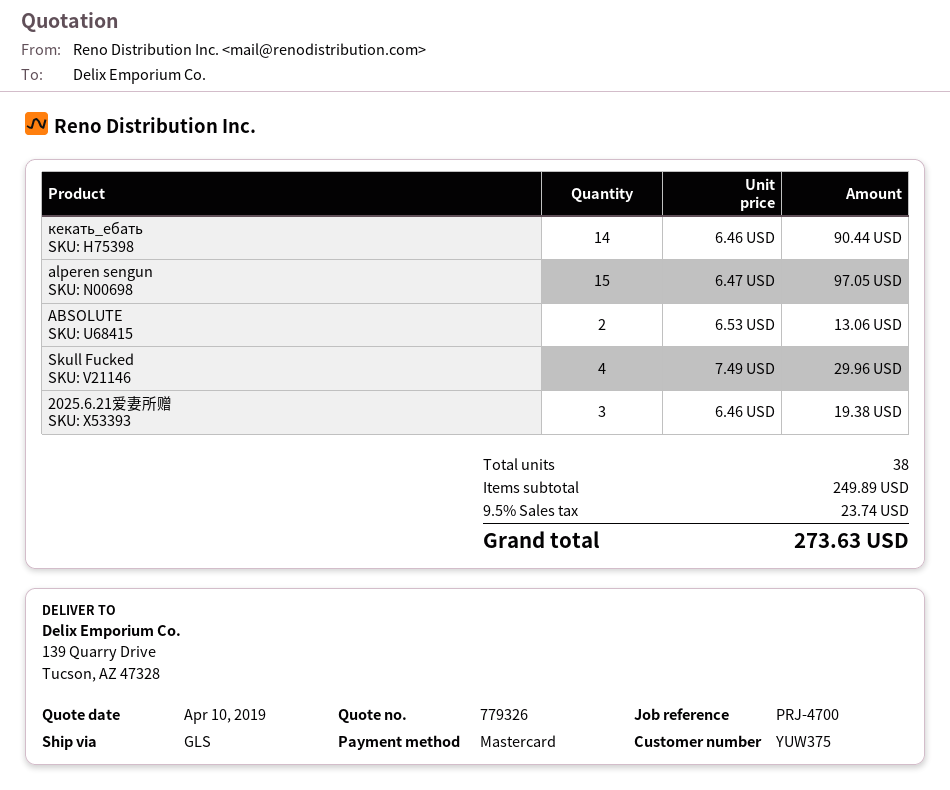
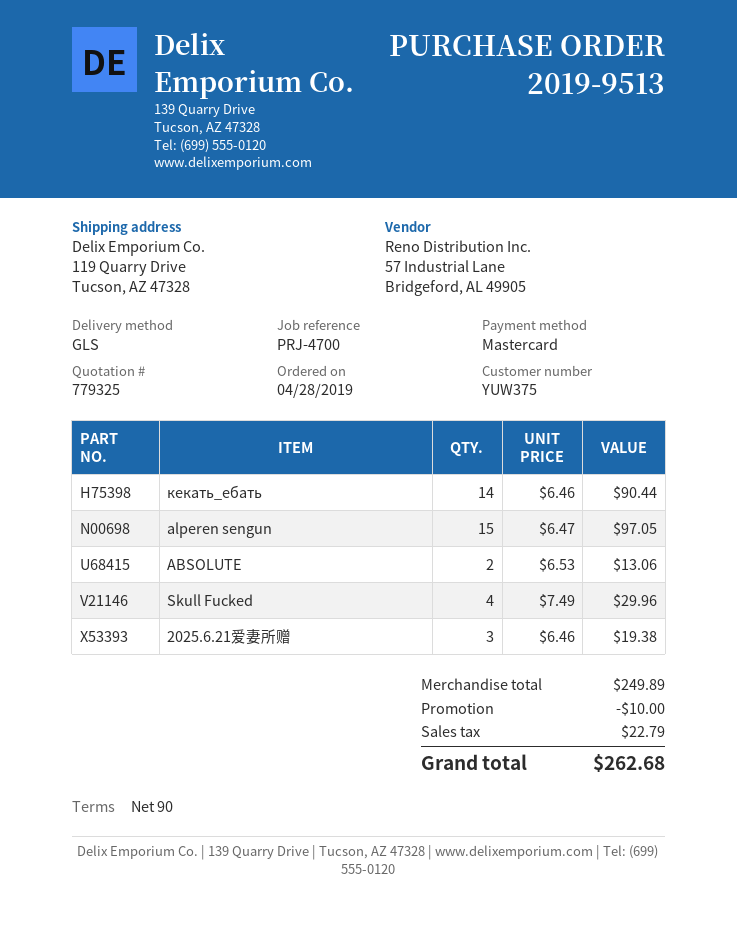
quote number: 779326 -> 779325
ship to: 139 Quarry Drive, Tucson, AZ 47328 -> 119 Quarry Drive, Tucson, AZ 47328
discount: none -> 10.00
tax: 23.74 -> 22.79
total: 273.63 -> 262.68

